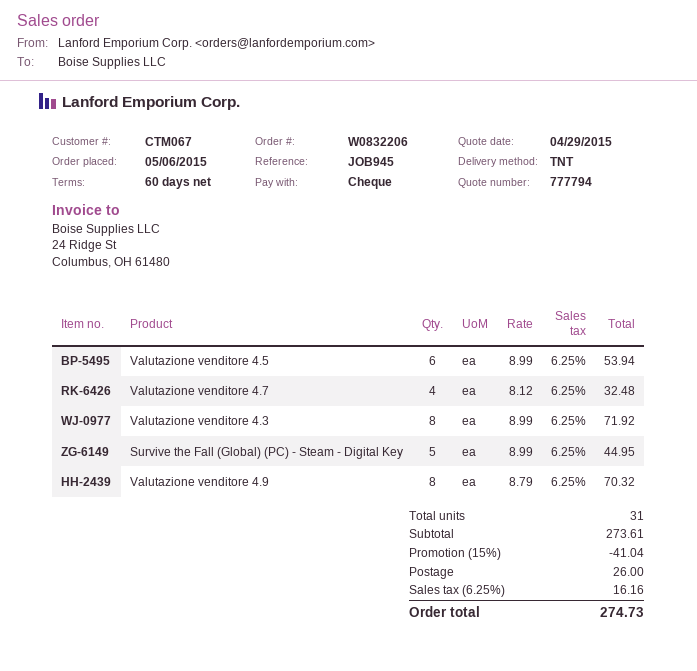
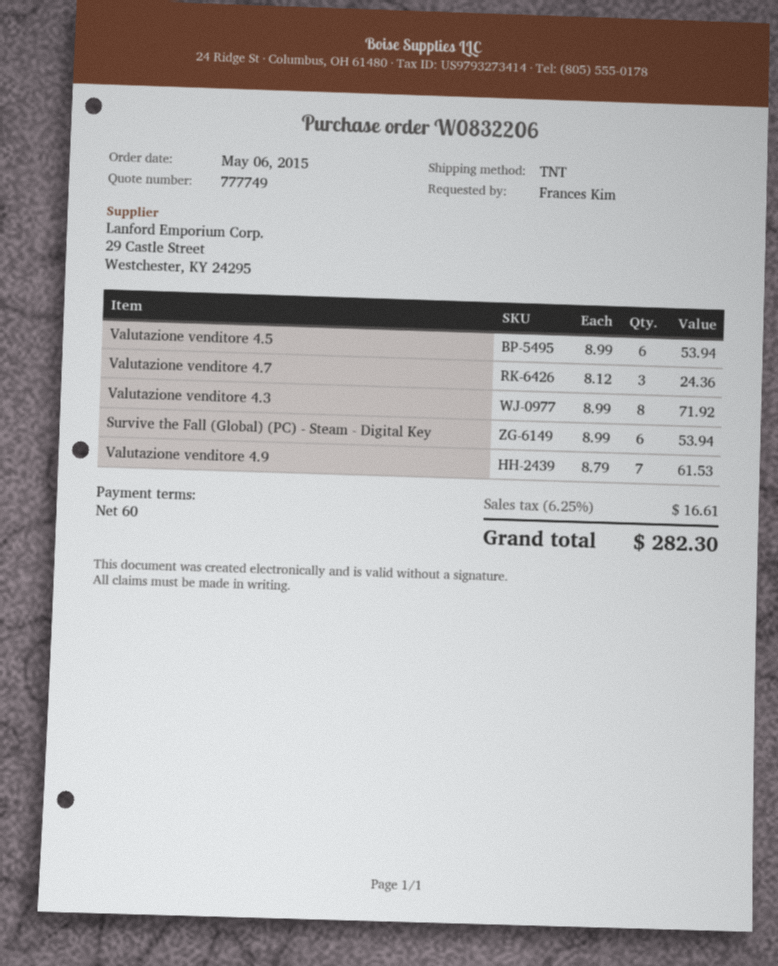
quote number: 777794 -> 777749
Valutazione venditore 4.7: 4 x 8.12 = 32.48 -> 3 x 8.12 = 24.36
Survive the Fall (Global) (PC) - Steam - Digital Key: 5 x 8.99 = 44.95 -> 6 x 8.99 = 53.94
Valutazione venditore 4.9: 8 x 8.79 = 70.32 -> 7 x 8.79 = 61.53
discount: 15% = 41.04 -> none
shipping: 26.00 -> none
tax: 6.25% = 16.16 -> 6.25% = 16.61
total: 274.73 -> 282.30

